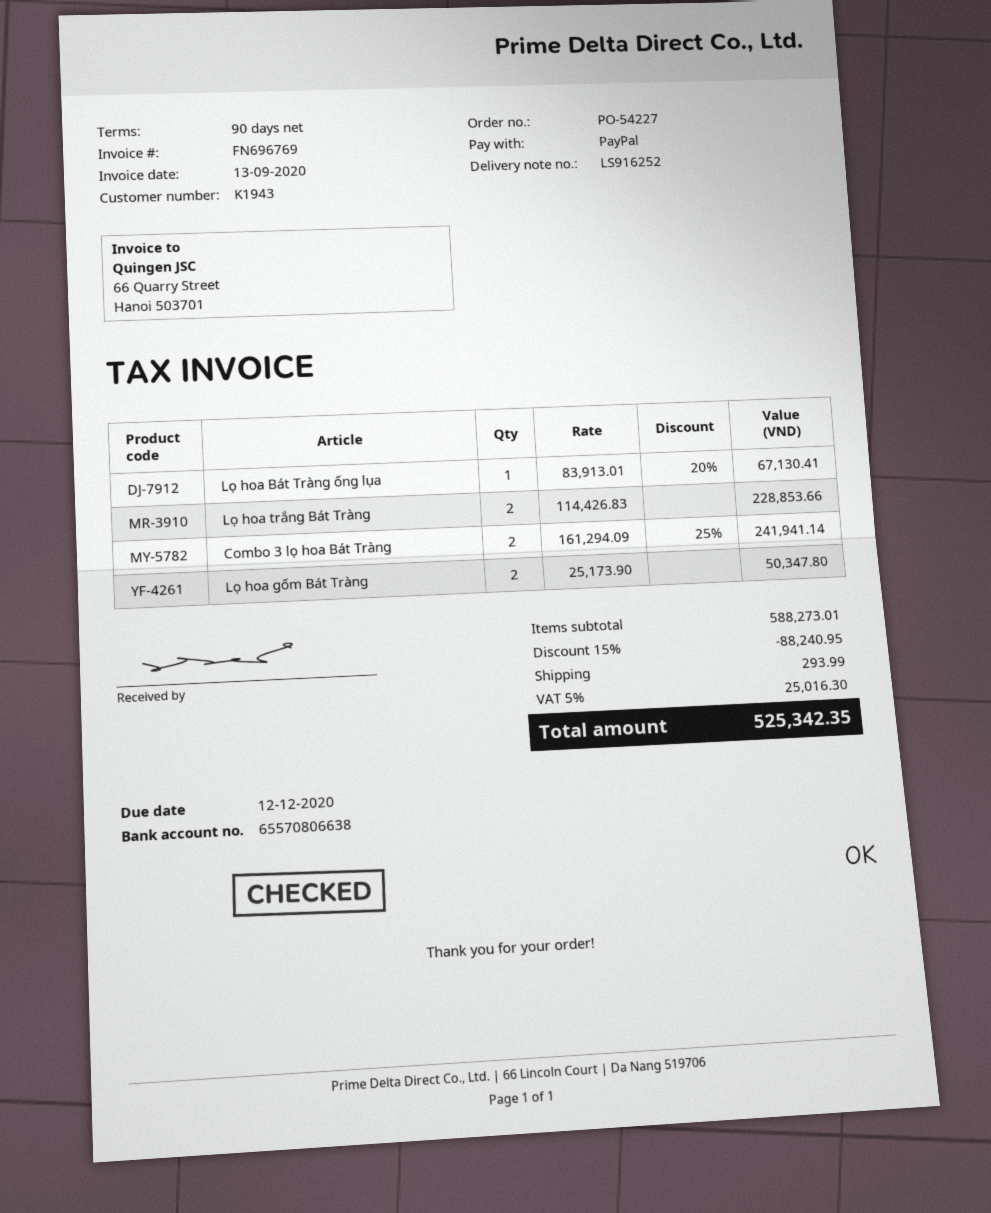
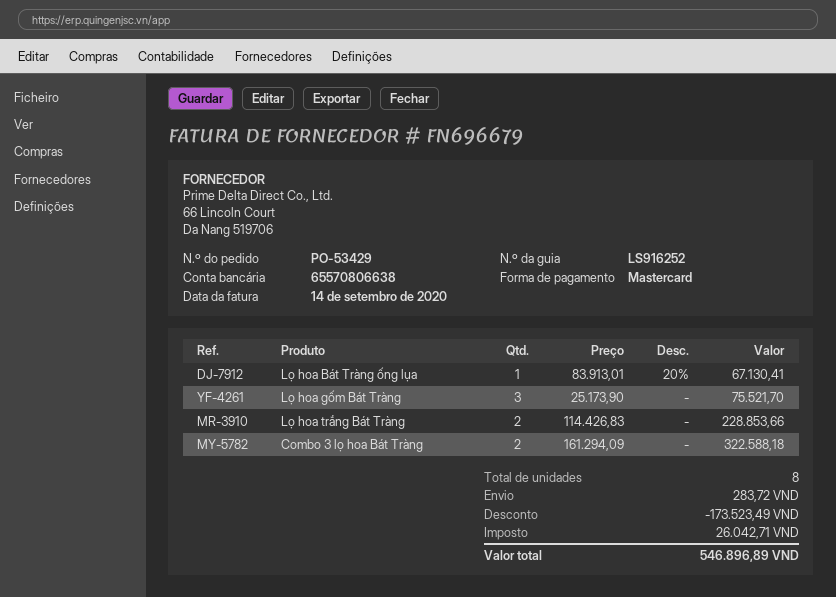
order number: PO-54227 -> PO-53429
invoice number: FN696769 -> FN696679
invoice date: 2020-09-13 -> 2020-09-14
payment method: PayPal -> Mastercard
Combo 3 lọ hoa Bát Tràng: 2 x 161294.09 - 25% = 241941.14 -> 2 x 161294.09 = 322588.18
Lọ hoa gốm Bát Tràng: 2 x 25173.90 = 50347.80 -> 3 x 25173.90 = 75521.70
discount: 88240.95 -> 173523.49
shipping: 293.99 -> 283.72
tax: 25016.30 -> 26042.71
total: 525342.35 -> 546896.89

